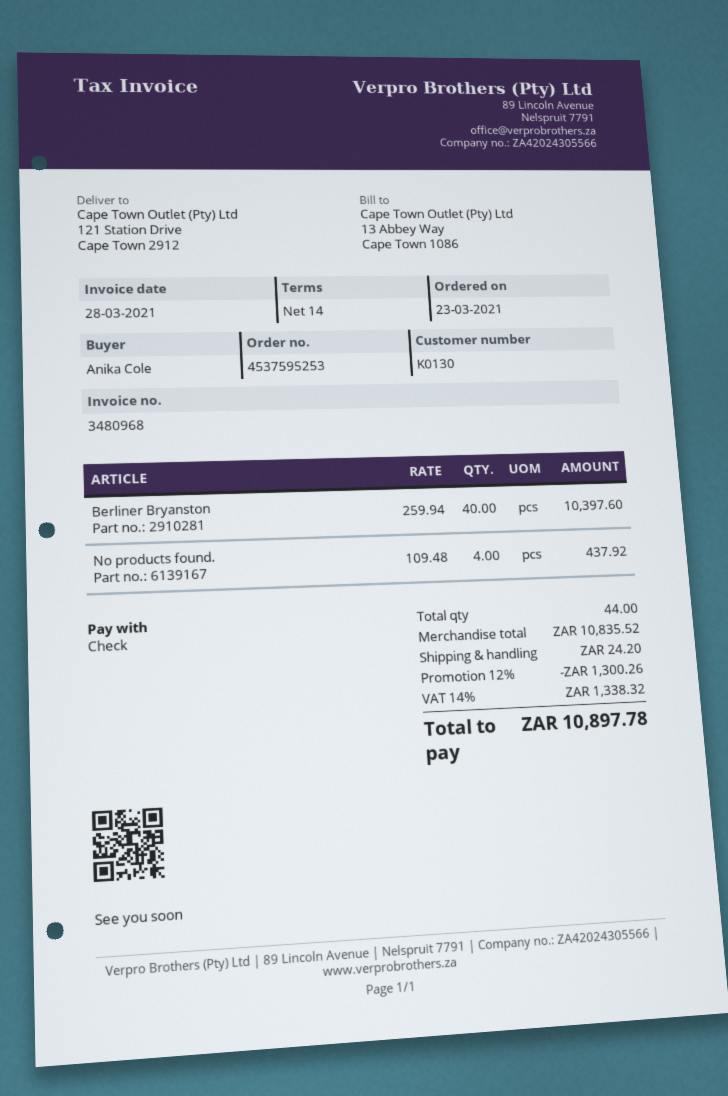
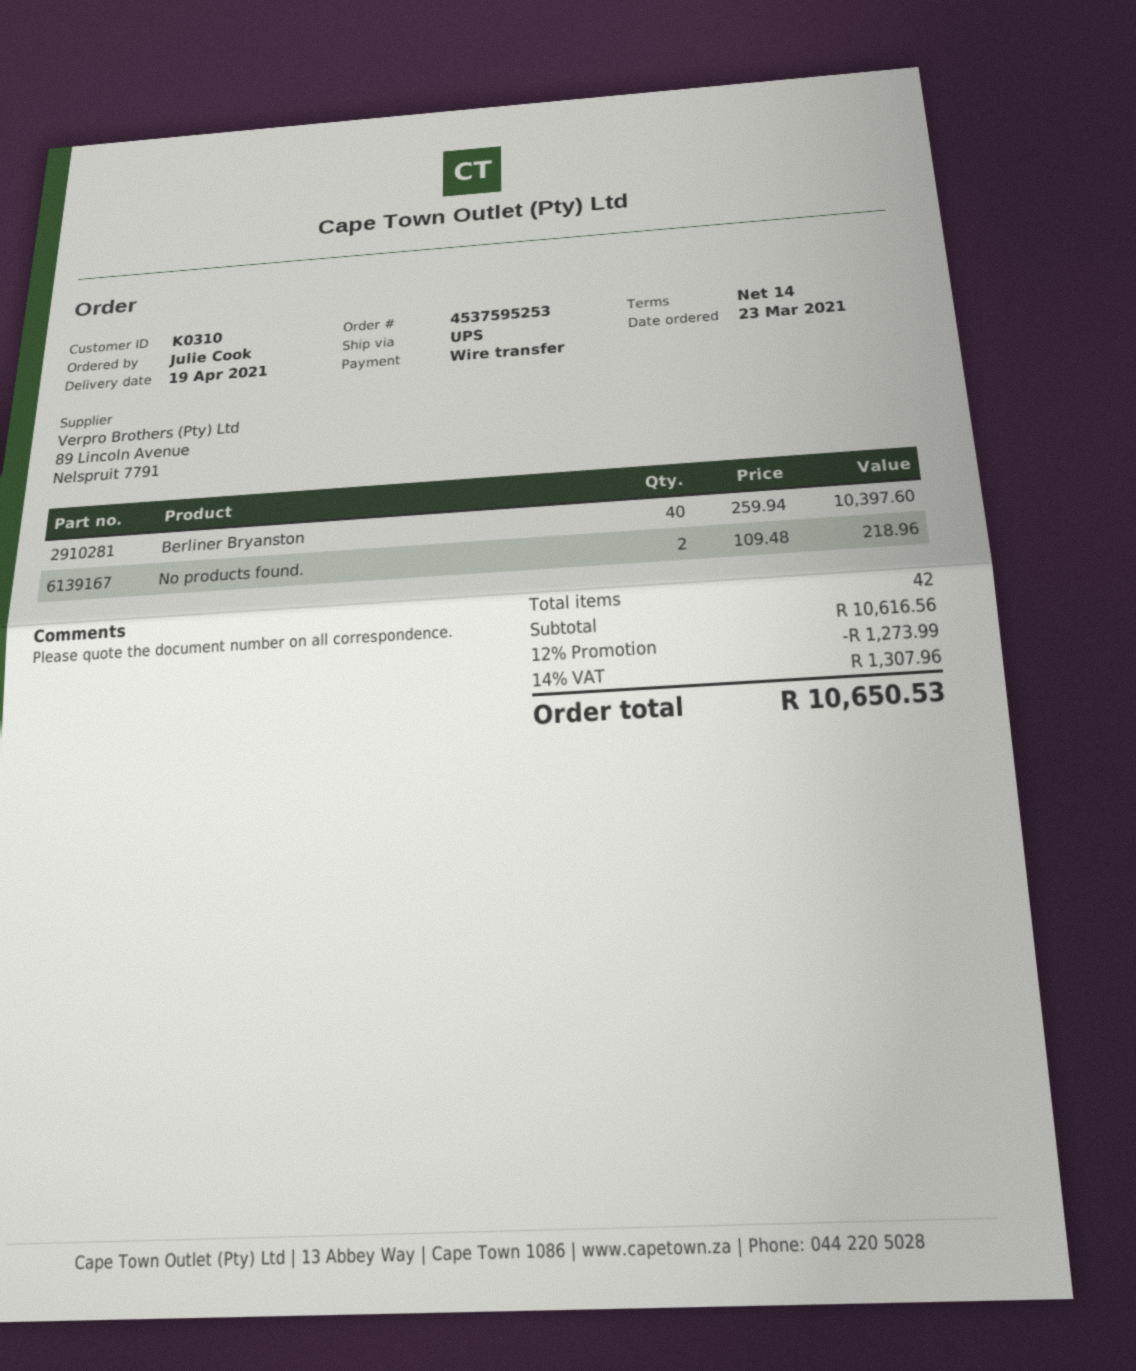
customer number: K0130 -> K0310
ordered by: Anika Cole -> Julie Cook
payment method: cheque -> bank transfer
No products found.: 4 x 109.48 = 437.92 -> 2 x 109.48 = 218.96
total quantity: 44 -> 42
subtotal: 10835.52 -> 10616.56
discount: 12% = 1300.26 -> 12% = 1273.99
shipping: 24.20 -> none
tax: 14% = 1338.32 -> 14% = 1307.96
total: 10897.78 -> 10650.53

